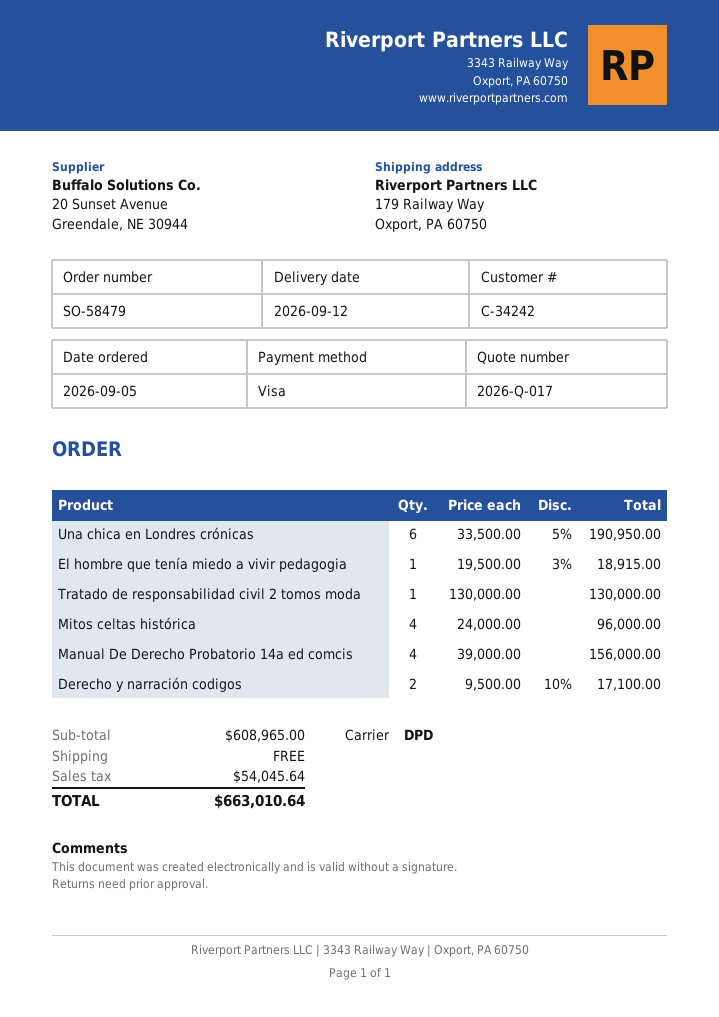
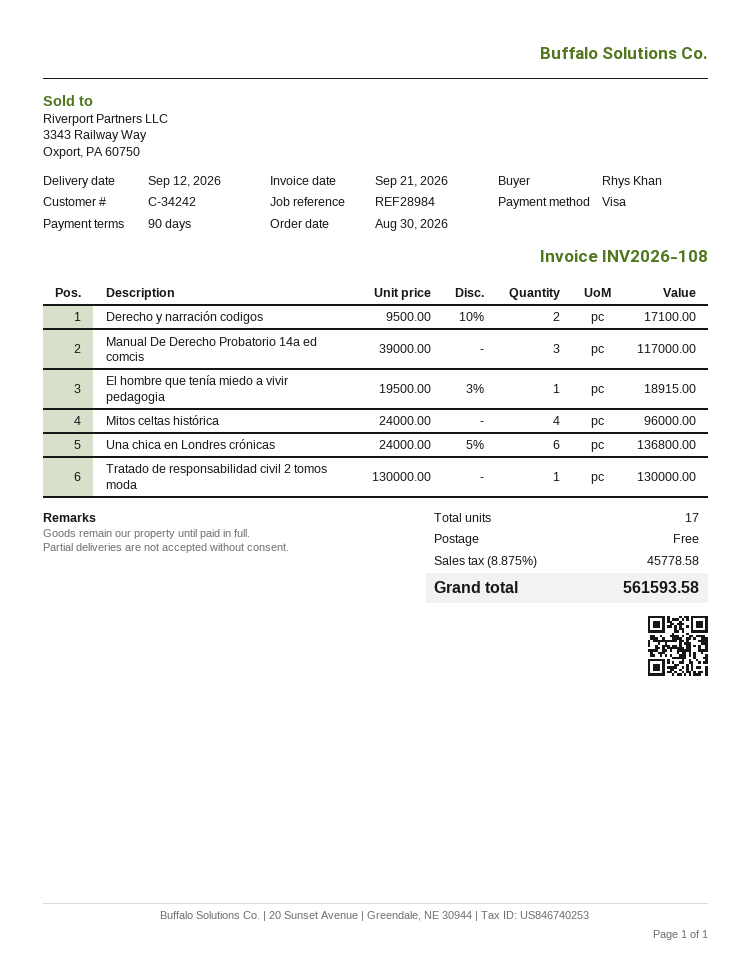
order date: 2026-09-05 -> 2026-08-30
Una chica en Londres crónicas: 6 x 33500.00 - 5% = 190950.00 -> 6 x 24000.00 - 5% = 136800.00
Manual De Derecho Probatorio 14a ed comcis: 4 x 39000.00 = 156000.00 -> 3 x 39000.00 = 117000.00
tax: 54045.64 -> 45778.58
total: 663010.64 -> 561593.58

